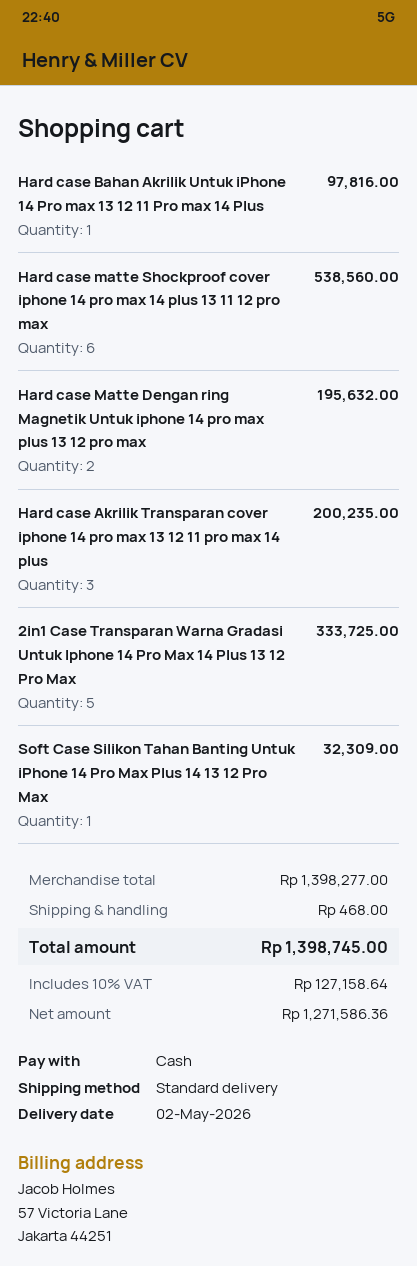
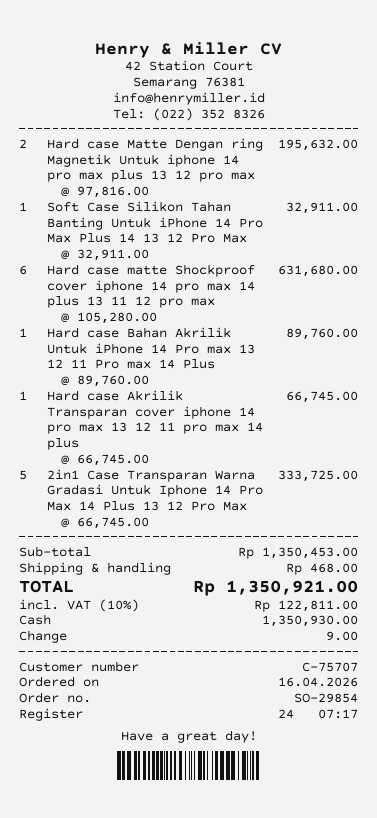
Hard case Bahan Akrilik Untuk iPhone 14 Pro max 13 12 11 Pro max 14 Plus: 1 for 97816.00 -> 1 for 89760.00
Hard case matte Shockproof cover iphone 14 pro max 14 plus 13 11 12 pro max: 6 for 538560.00 -> 6 for 631680.00
Hard case Akrilik Transparan cover iphone 14 pro max 13 12 11 pro max 14 plus: 3 for 200235.00 -> 1 for 66745.00
Soft Case Silikon Tahan Banting Untuk iPhone 14 Pro Max Plus 14 13 12 Pro Max: 1 for 32309.00 -> 1 for 32911.00
subtotal: 1398277.00 -> 1350453.00
tax: 10% = 127158.64 -> 10% = 122811.00
total: 1398745.00 -> 1350921.00

